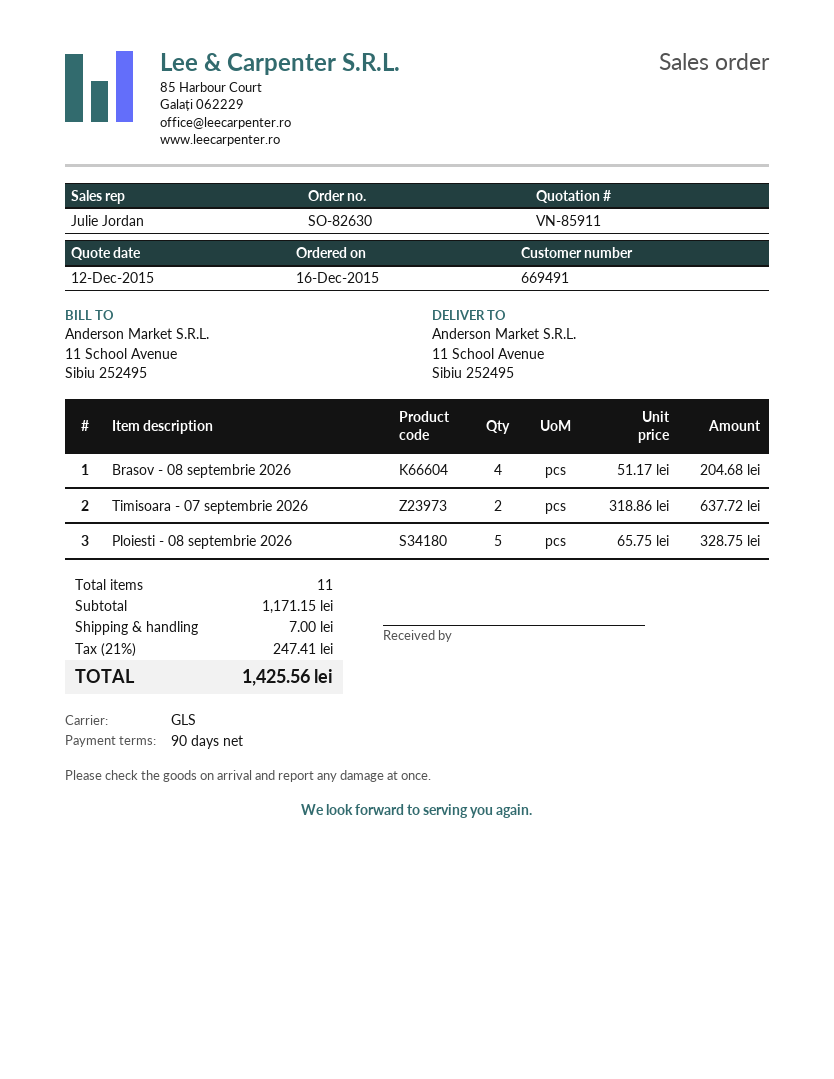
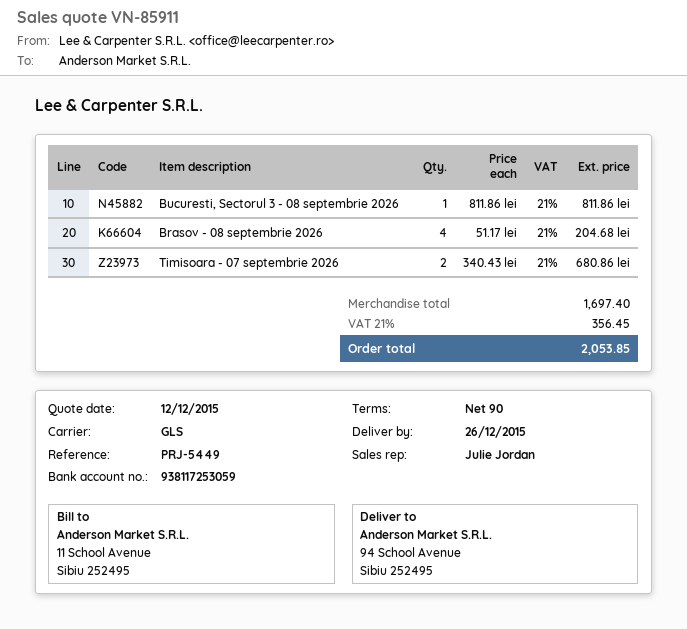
ship to: 11 School Avenue, Sibiu 252495 -> 94 School Avenue, Sibiu 252495
Timisoara - 07 septembrie 2026: 2 x 318.86 = 637.72 -> 2 x 340.43 = 680.86
Ploiesti - 08 septembrie 2026: 5 x 65.75 = 328.75 -> none
Bucuresti, Sectorul 3 - 08 septembrie 2026: none -> 1 x 811.86 = 811.86
subtotal: 1171.15 -> 1697.40
shipping: 7.00 -> none
tax: 21% = 247.41 -> 21% = 356.45
total: 1425.56 -> 2053.85

